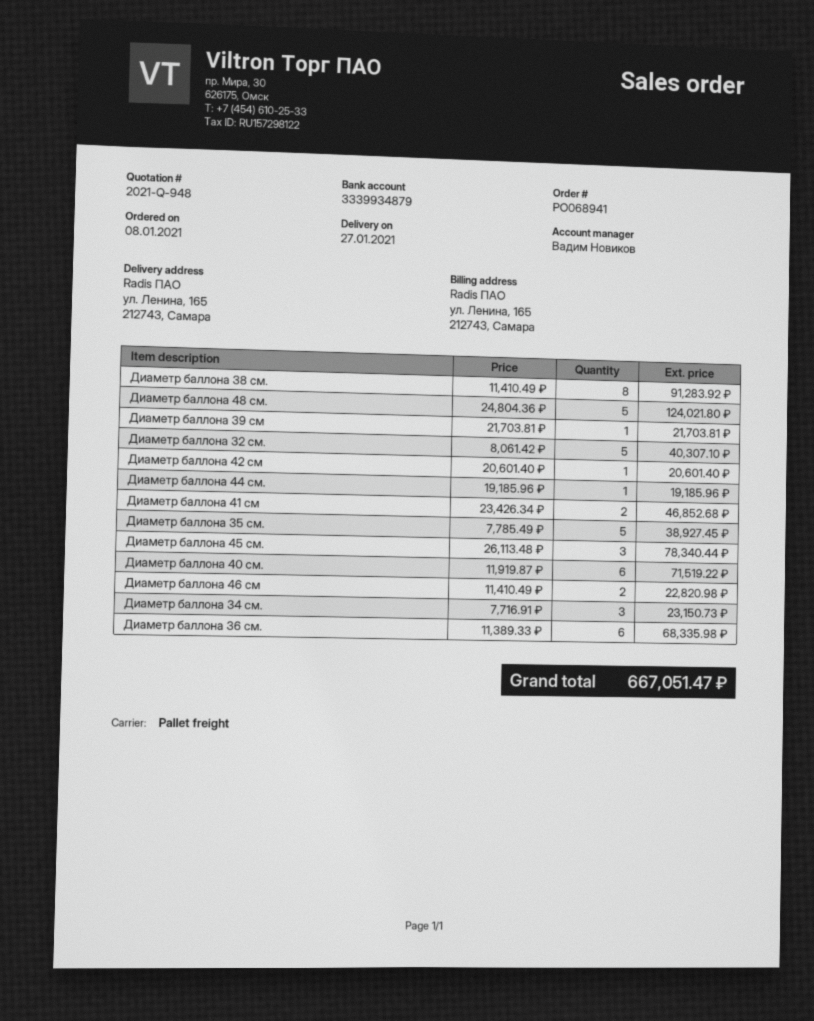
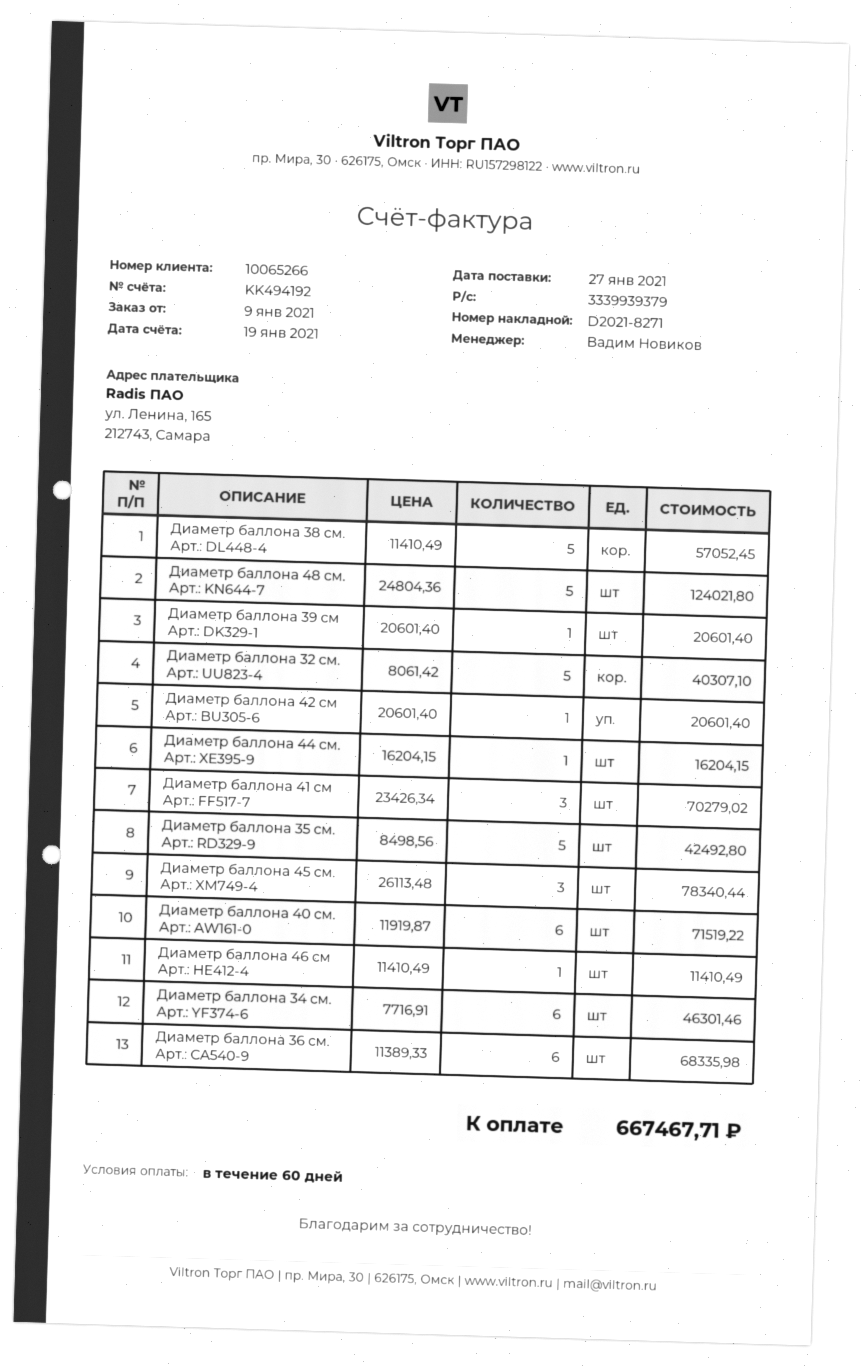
order date: 2021-01-08 -> 2021-01-09
bank account: 3339934879 -> 3339939379
Диаметр баллона 38 см.: 8 x 11410.49 = 91283.92 -> 5 x 11410.49 = 57052.45
Диаметр баллона 39 см: 1 x 21703.81 = 21703.81 -> 1 x 20601.40 = 20601.40
Диаметр баллона 44 см.: 1 x 19185.96 = 19185.96 -> 1 x 16204.15 = 16204.15
Диаметр баллона 41 см: 2 x 23426.34 = 46852.68 -> 3 x 23426.34 = 70279.02
Диаметр баллона 35 см.: 5 x 7785.49 = 38927.45 -> 5 x 8498.56 = 42492.80
Диаметр баллона 46 см: 2 x 11410.49 = 22820.98 -> 1 x 11410.49 = 11410.49
Диаметр баллона 34 см.: 3 x 7716.91 = 23150.73 -> 6 x 7716.91 = 46301.46
total: 667051.47 -> 667467.71

